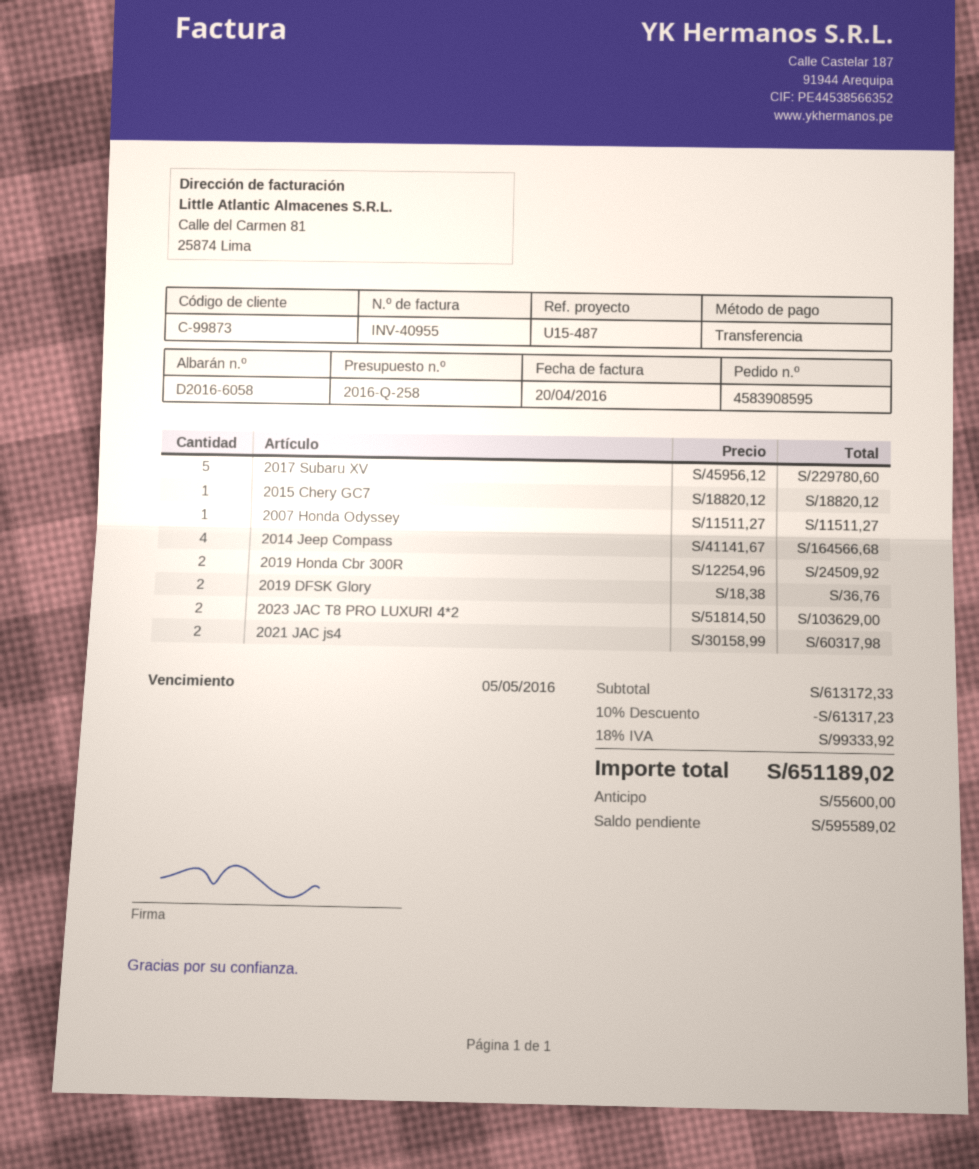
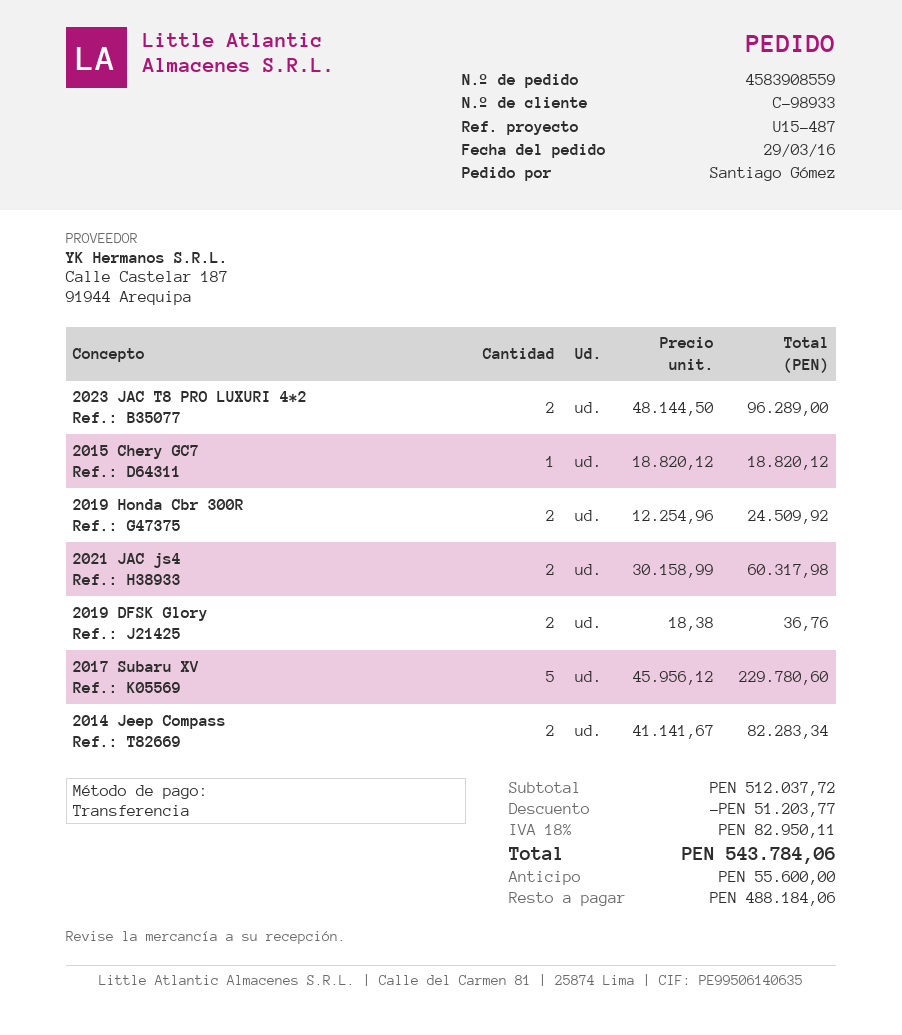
order number: 4583908595 -> 4583908559
customer number: C-99873 -> C-98933
2007 Honda Odyssey: 1 x 11511.27 = 11511.27 -> none
2014 Jeep Compass: 4 x 41141.67 = 164566.68 -> 2 x 41141.67 = 82283.34
2023 JAC T8 PRO LUXURI 4*2: 2 x 51814.50 = 103629.00 -> 2 x 48144.50 = 96289.00
subtotal: 613172.33 -> 512037.72
discount: 61317.23 -> 51203.77
tax: 18% = 99333.92 -> 18% = 82950.11
total: 651189.02 -> 543784.06
balance: 595589.02 -> 488184.06

